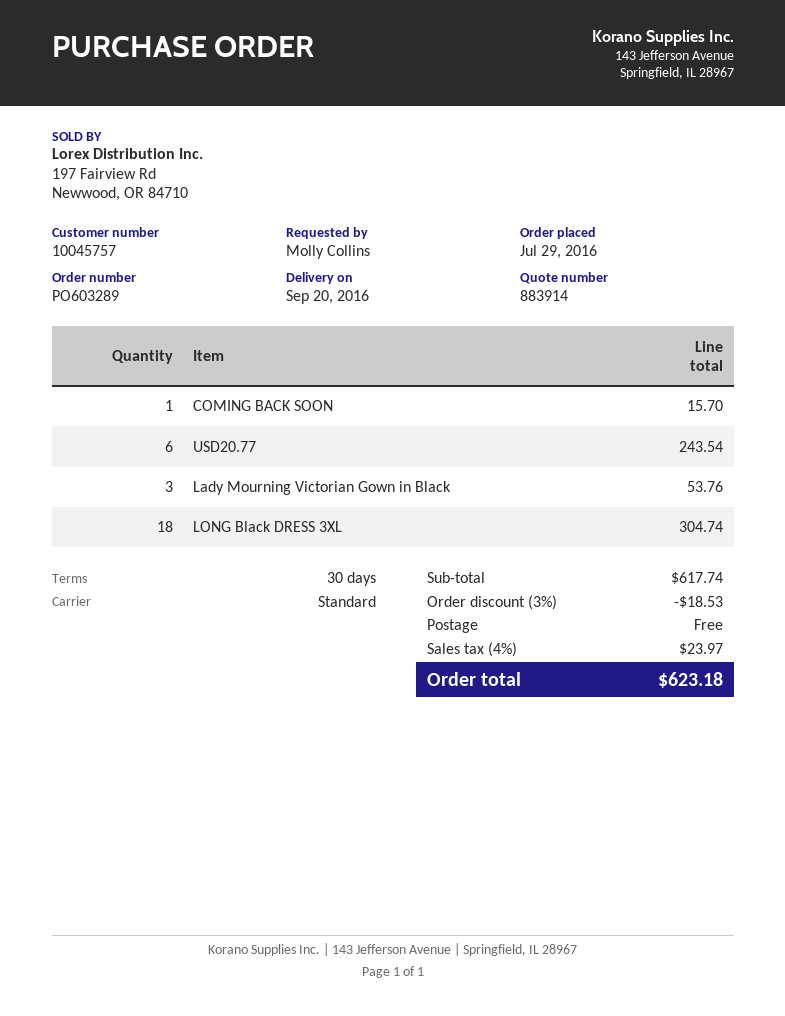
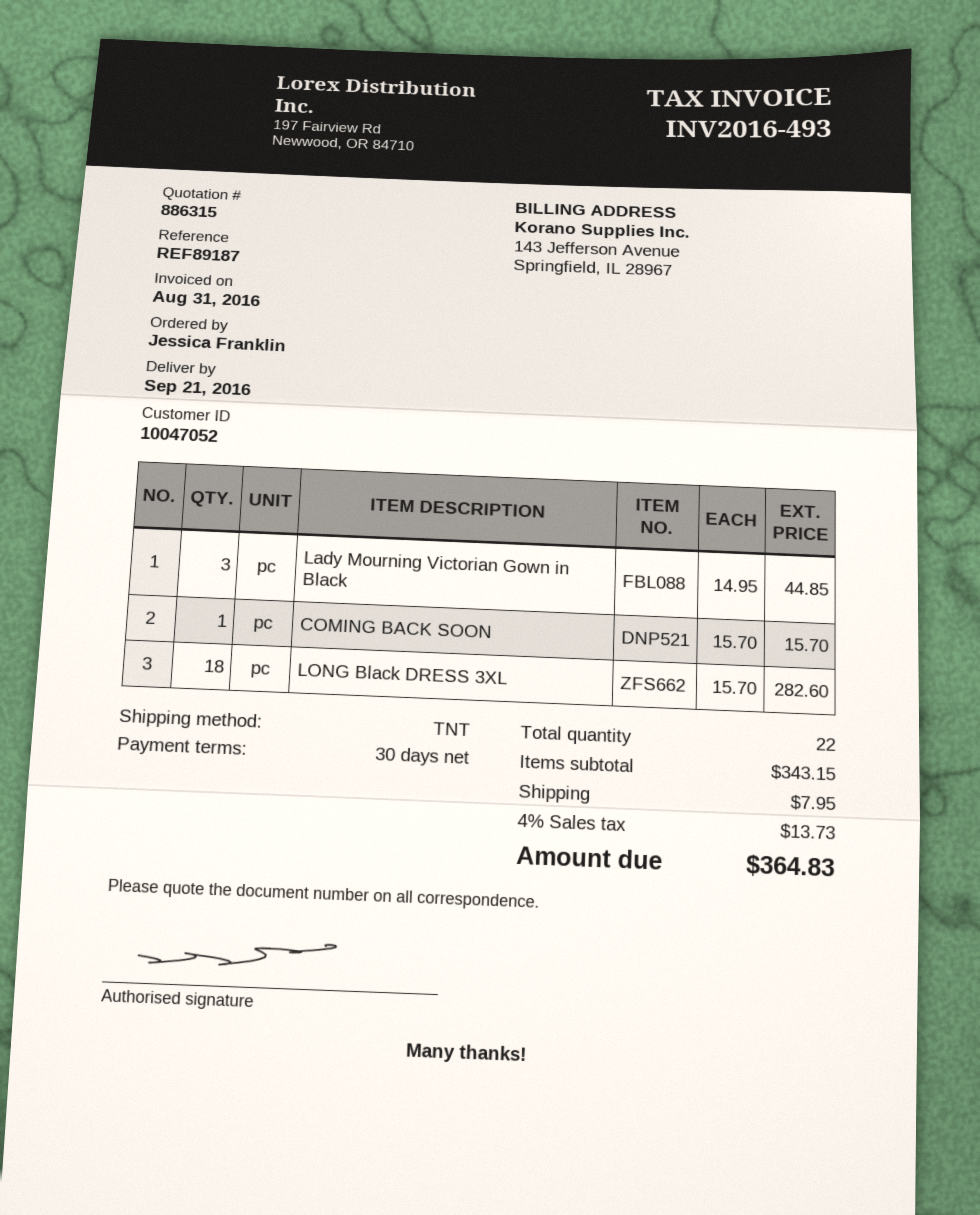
quote number: 883914 -> 886315
delivery date: 2016-09-20 -> 2016-09-21
customer number: 10045757 -> 10047052
ordered by: Molly Collins -> Jessica Franklin
shipping method: standard -> TNT
USD20.77: 6 for 243.54 -> none
Lady Mourning Victorian Gown in Black: 3 for 53.76 -> 3 for 44.85
LONG Black DRESS 3XL: 18 for 304.74 -> 18 for 282.60
subtotal: 617.74 -> 343.15
discount: 3% = 18.53 -> none
shipping: 0.00 -> 7.95
tax: 4% = 23.97 -> 4% = 13.73
total: 623.18 -> 364.83

